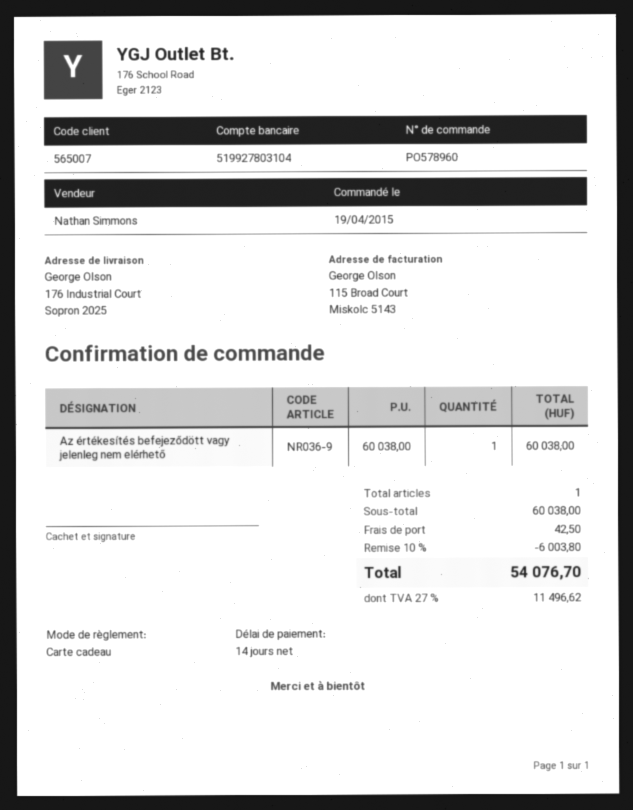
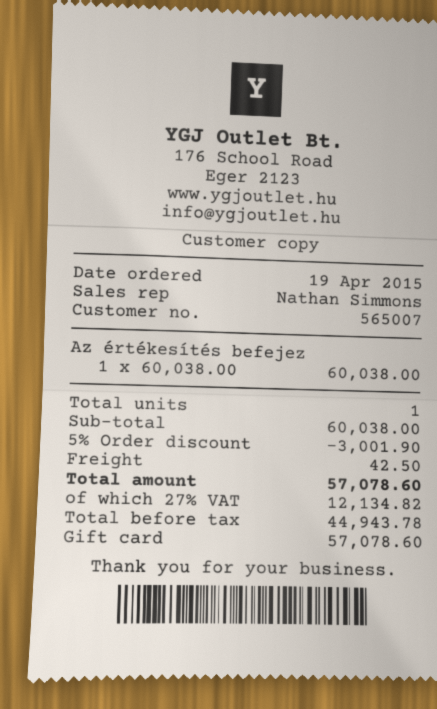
discount: 10% = 6003.80 -> 5% = 3001.90
tax: 27% = 11496.62 -> 27% = 12134.82
total: 54076.70 -> 57078.60

